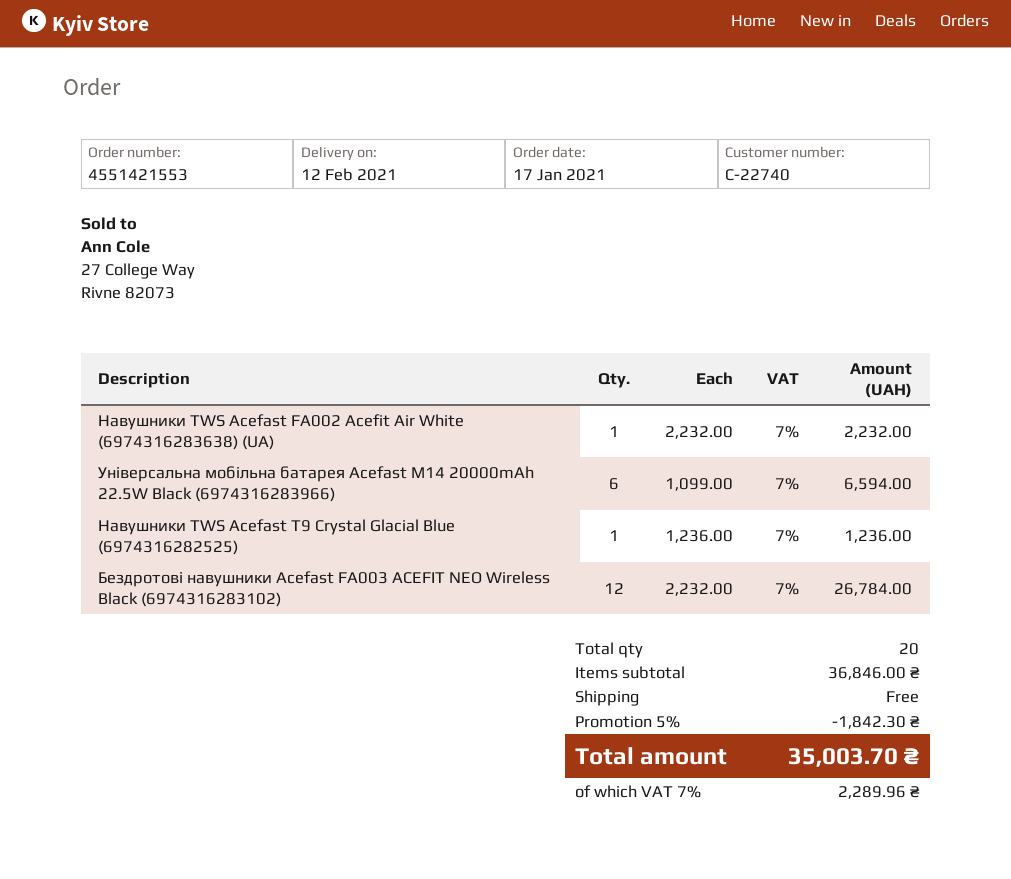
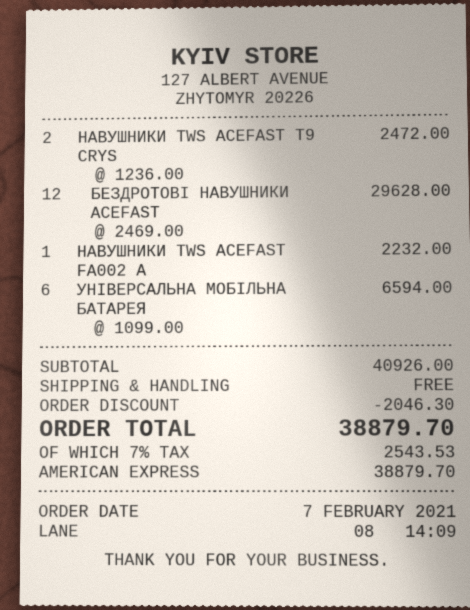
order date: 2021-01-17 -> 2021-02-07
Навушники TWS Acefast T9 Crystal Glacial Blue (6974316282525): 1 x 1236.00 = 1236.00 -> 2 x 1236.00 = 2472.00
Бездротові навушники Acefast FA003 ACEFIT NEO Wireless Black (6974316283102): 12 x 2232.00 = 26784.00 -> 12 x 2469.00 = 29628.00
subtotal: 36846.00 -> 40926.00
discount: 1842.30 -> 2046.30
tax: 7% = 2289.96 -> 7% = 2543.53
total: 35003.70 -> 38879.70

